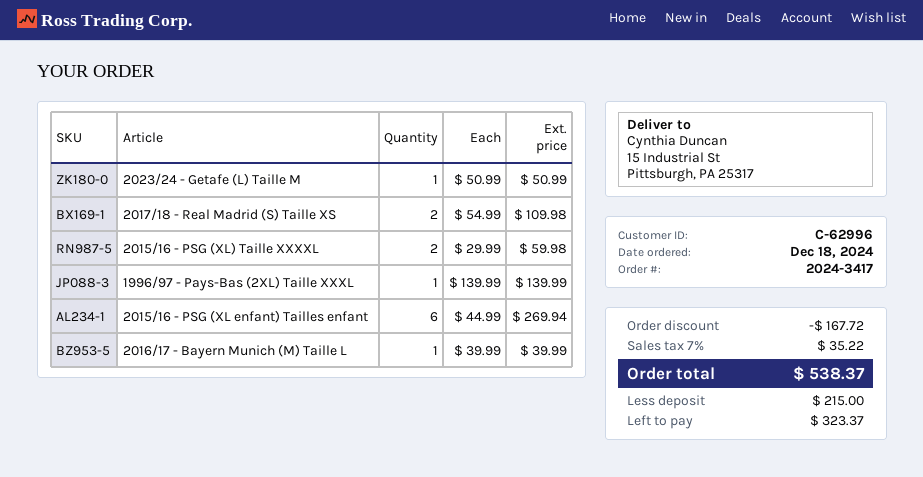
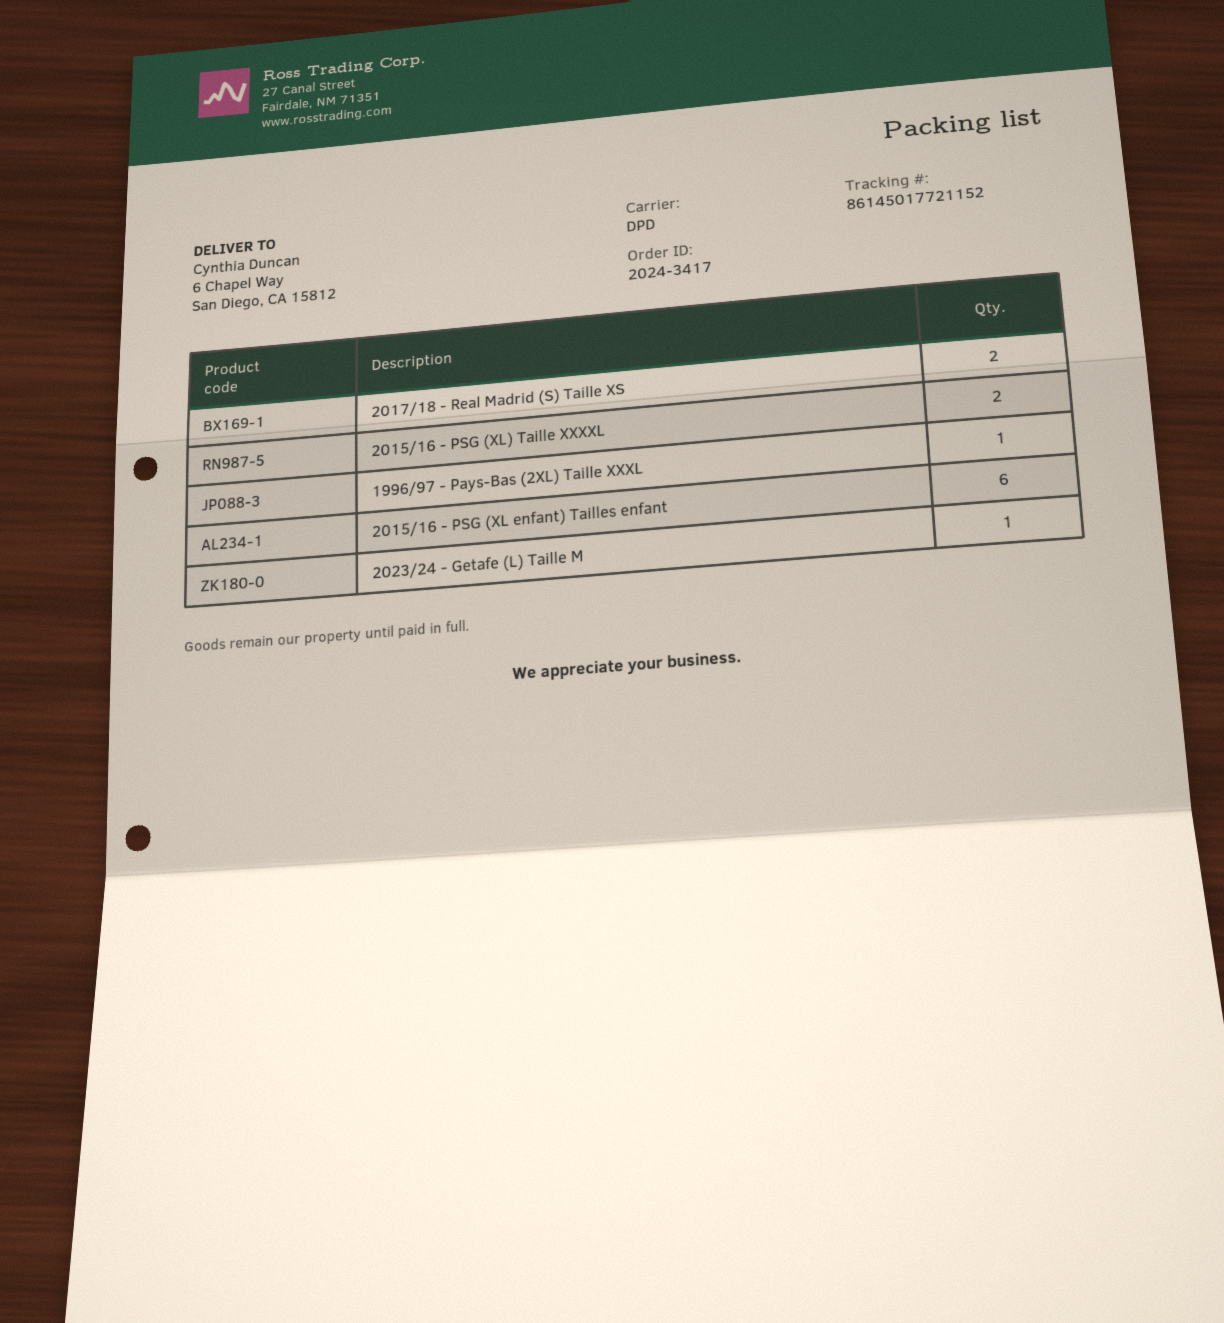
ship to: 15 Industrial St, Pittsburgh, PA 25317 -> 6 Chapel Way, San Diego, CA 15812
2016/17 - Bayern Munich (M) Taille L: 1 -> none

